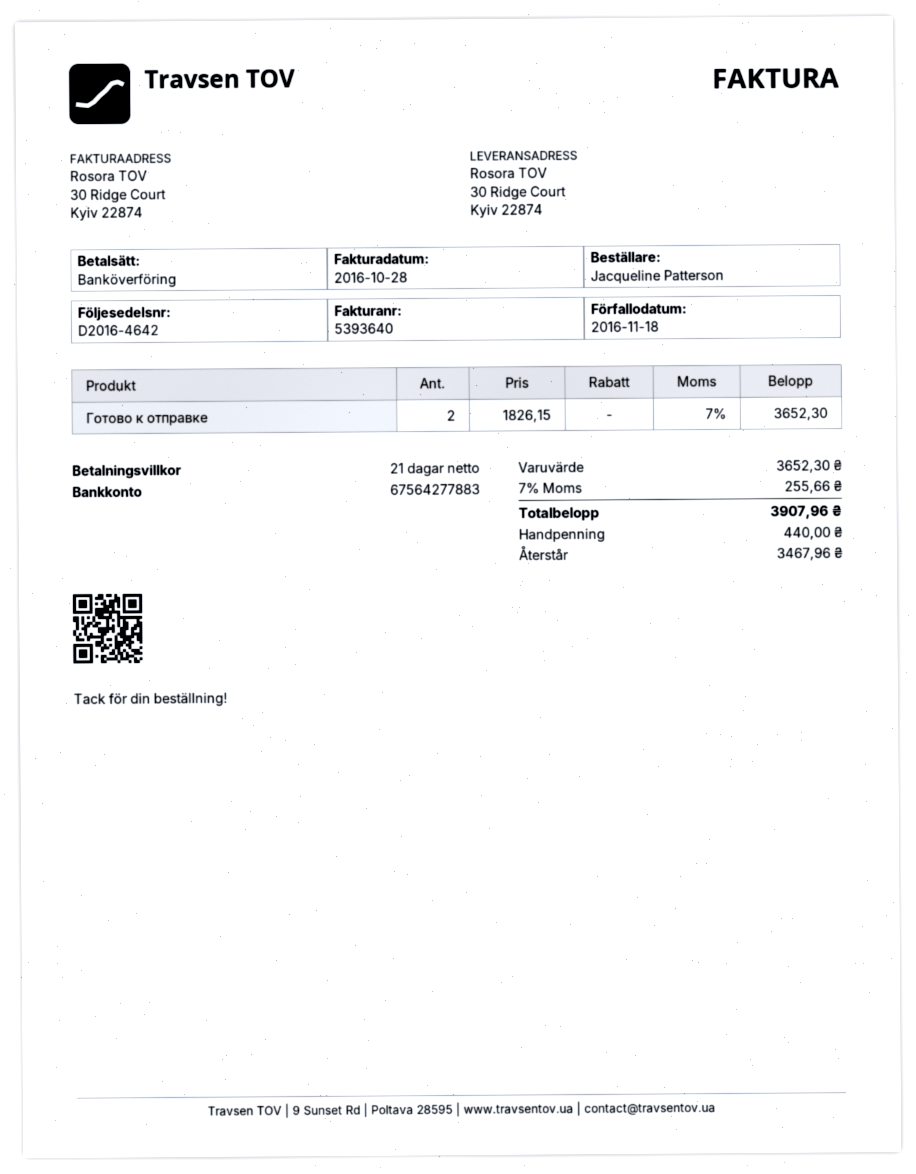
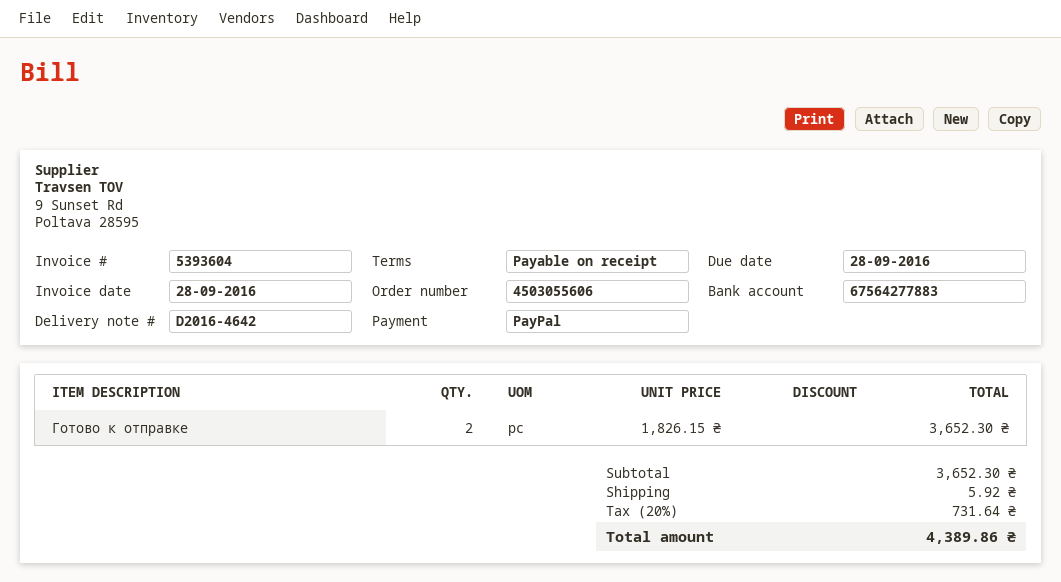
invoice number: 5393640 -> 5393604
invoice date: 2016-10-28 -> 2016-09-28
payment terms: 21 days -> on receipt
due date: 2016-11-18 -> 2016-09-28
payment method: bank transfer -> PayPal
shipping: none -> 5.92
tax: 7% = 255.66 -> 20% = 731.64
total: 3907.96 -> 4389.86

